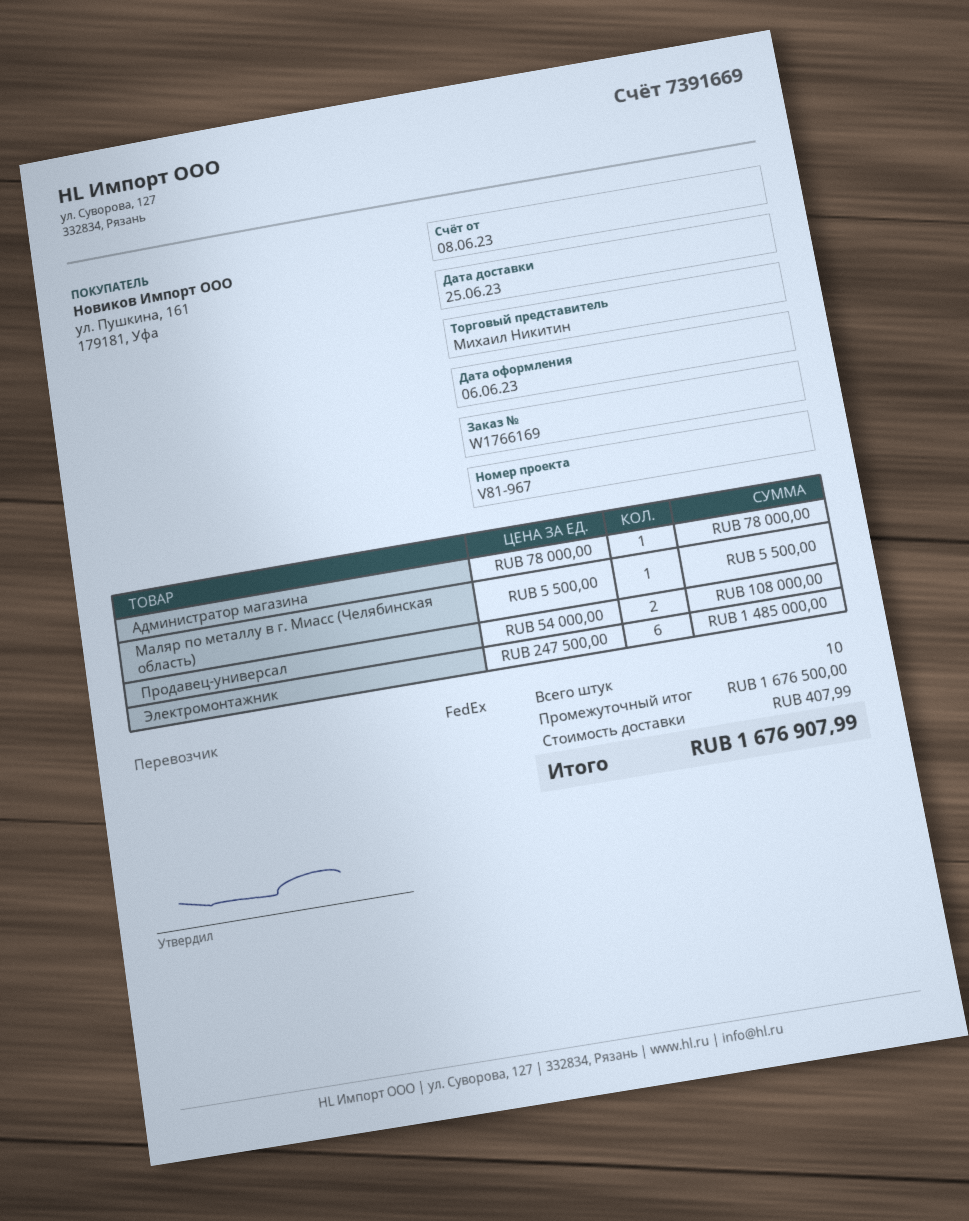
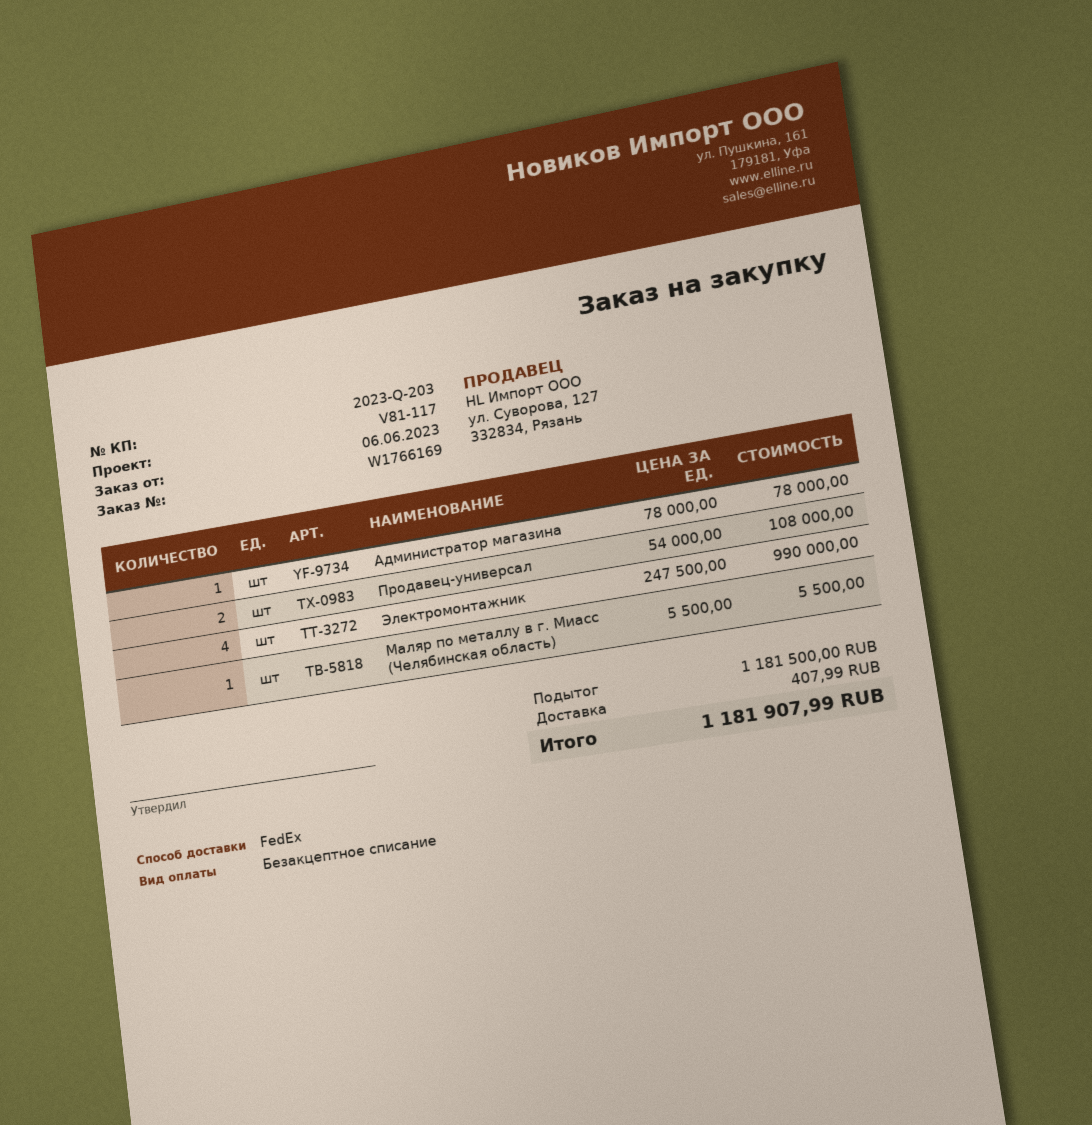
reference: V81-967 -> V81-117
Электромонтажник: 6 x 247500.00 = 1485000.00 -> 4 x 247500.00 = 990000.00
subtotal: 1676500.00 -> 1181500.00
total: 1676907.99 -> 1181907.99

